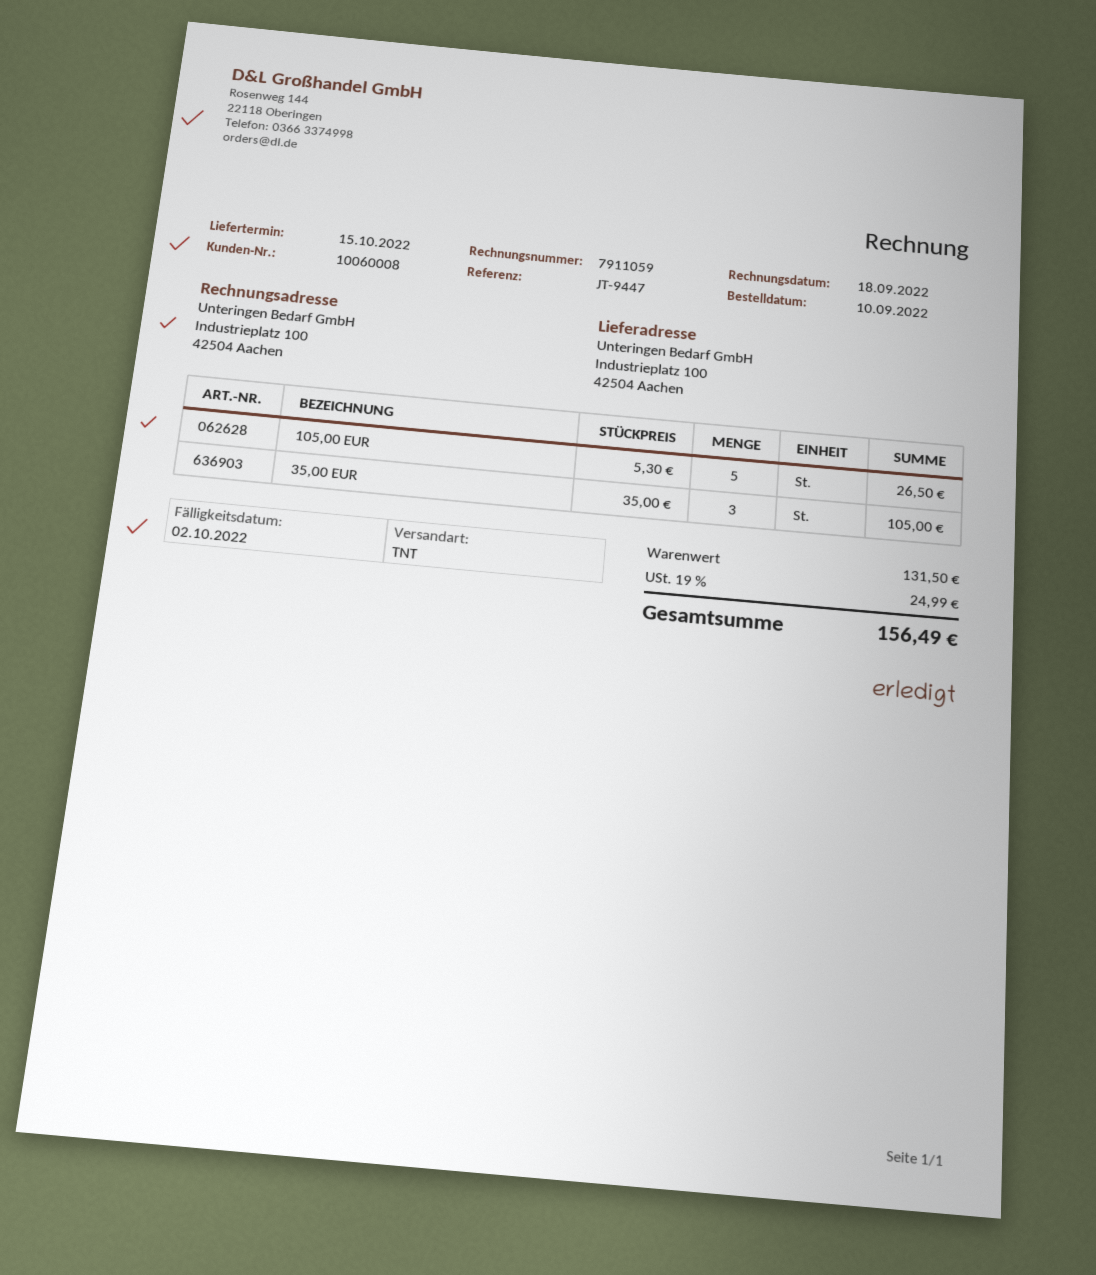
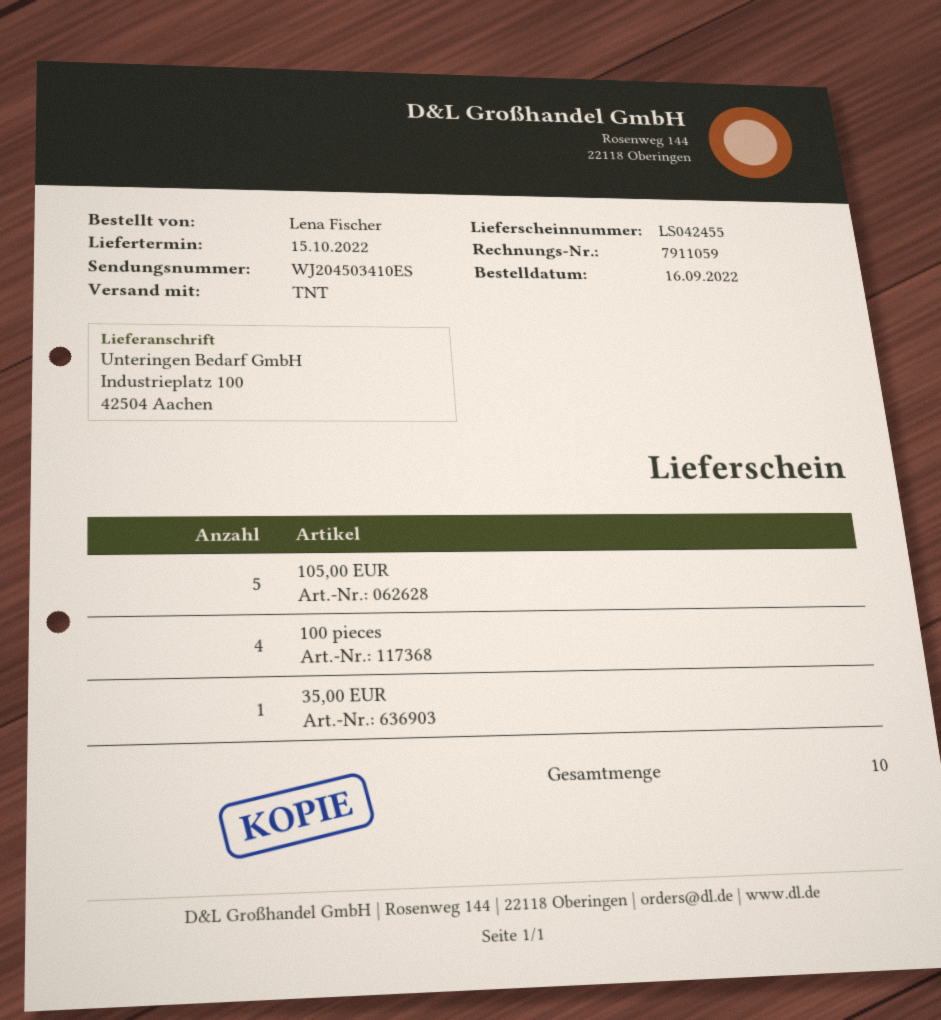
order date: 2022-09-10 -> 2022-09-16
35,00 EUR: 3 -> 1
100 pieces: none -> 4

